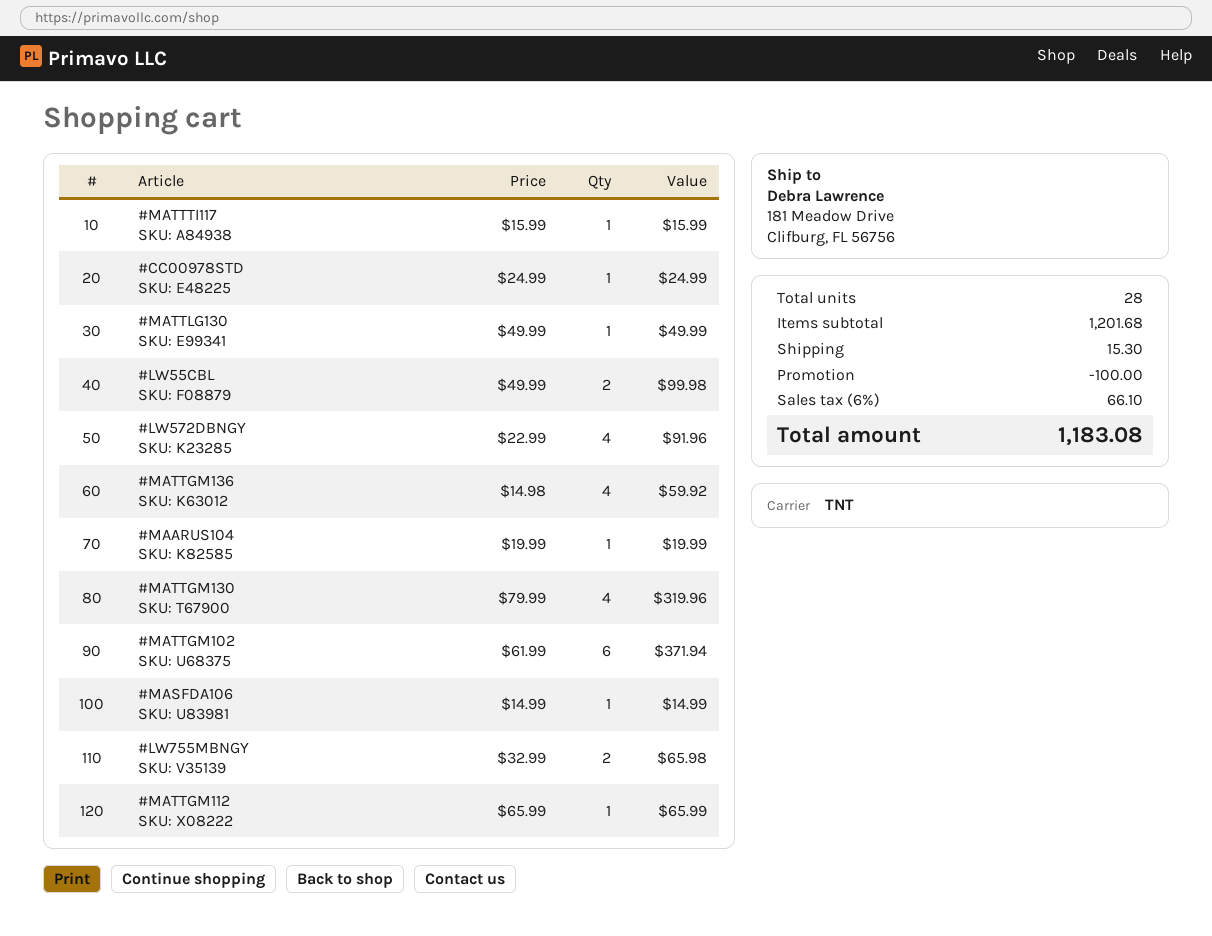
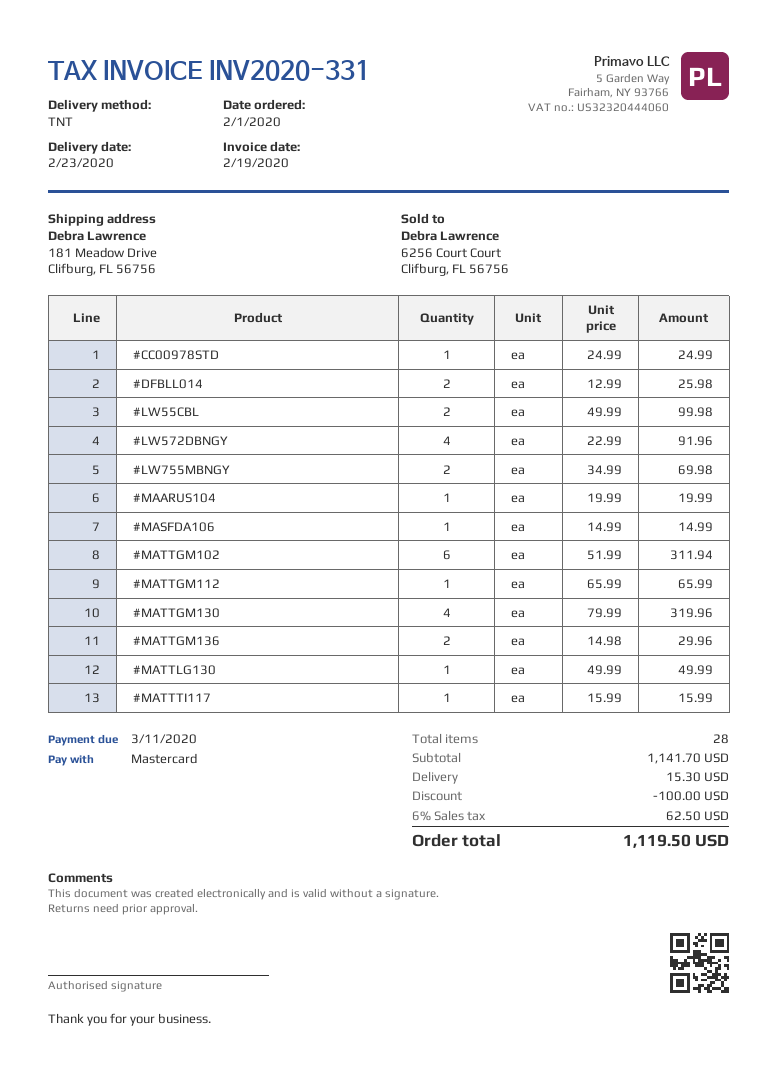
#MATTGM136: 4 x 14.98 = 59.92 -> 2 x 14.98 = 29.96
#MATTGM102: 6 x 61.99 = 371.94 -> 6 x 51.99 = 311.94
#LW755MBNGY: 2 x 32.99 = 65.98 -> 2 x 34.99 = 69.98
#DFBLL014: none -> 2 x 12.99 = 25.98
subtotal: 1201.68 -> 1141.70
tax: 6% = 66.10 -> 6% = 62.50
total: 1183.08 -> 1119.50

